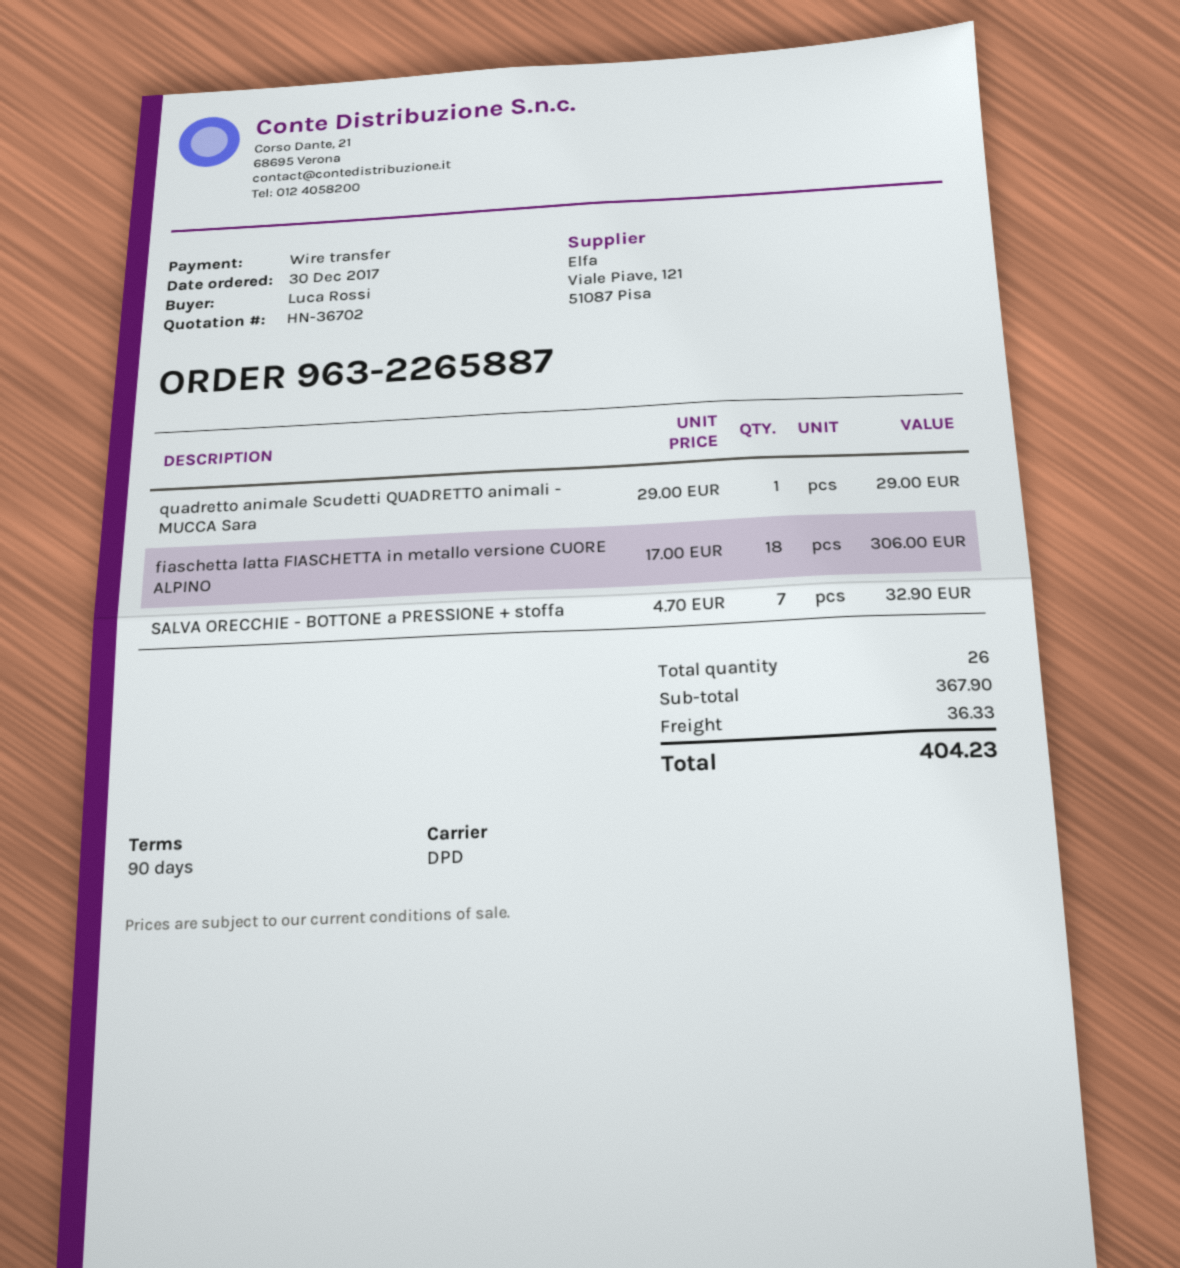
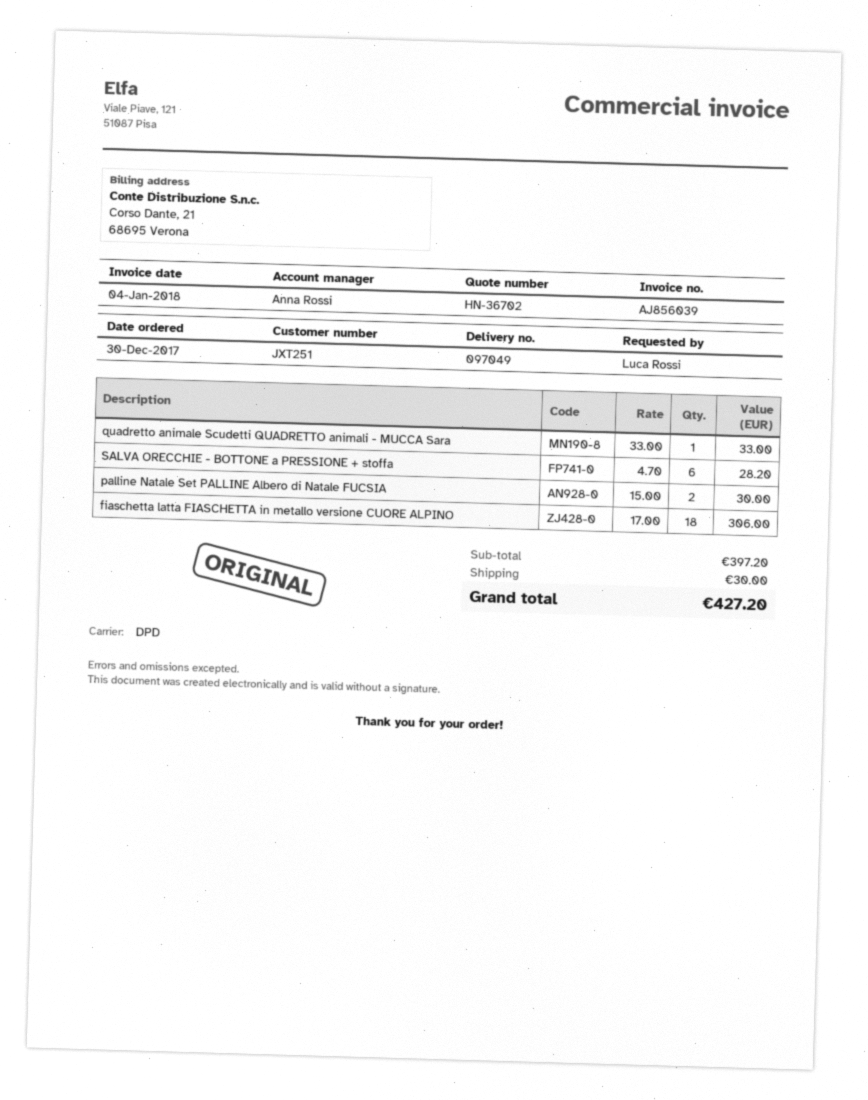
quadretto animale Scudetti QUADRETTO animali - MUCCA Sara: 1 x 29.00 = 29.00 -> 1 x 33.00 = 33.00
SALVA ORECCHIE - BOTTONE a PRESSIONE + stoffa: 7 x 4.70 = 32.90 -> 6 x 4.70 = 28.20
palline Natale Set PALLINE Albero di Natale FUCSIA: none -> 2 x 15.00 = 30.00
subtotal: 367.90 -> 397.20
shipping: 36.33 -> 30.00
total: 404.23 -> 427.20

